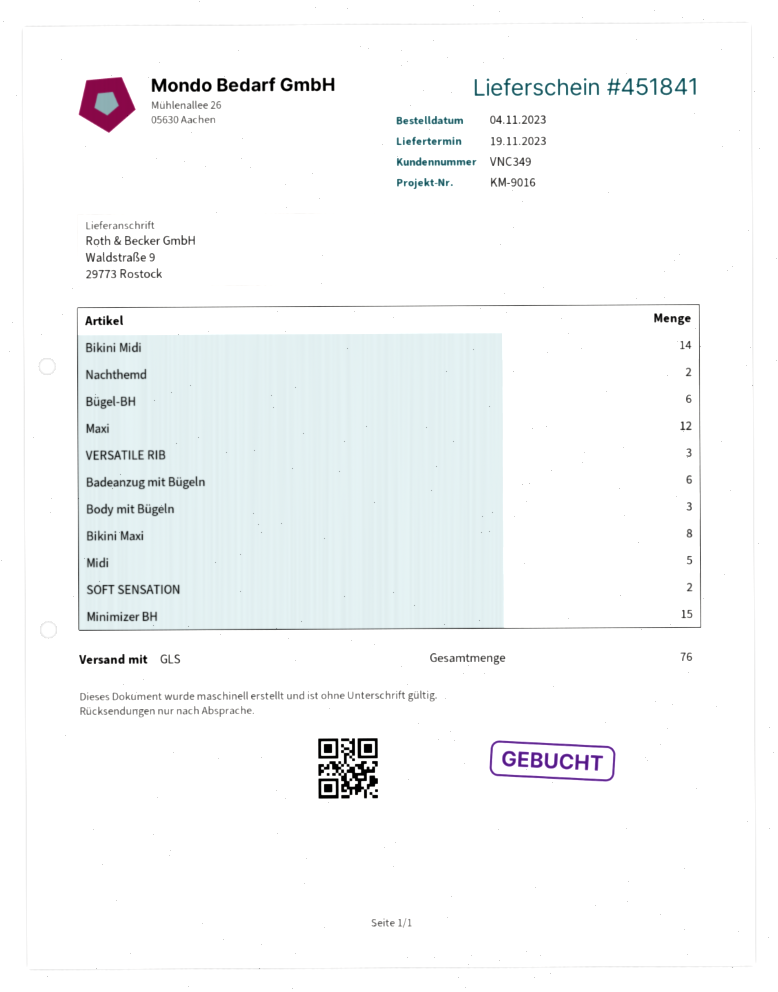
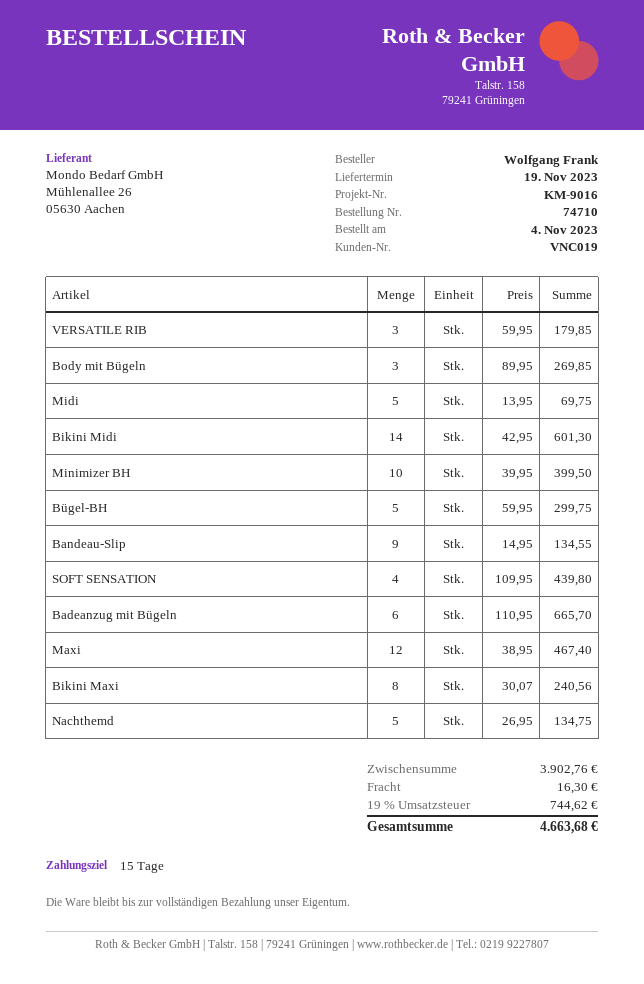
customer number: VNC349 -> VNC019
Nachthemd: 2 -> 5
Bügel-BH: 6 -> 5
SOFT SENSATION: 2 -> 4
Minimizer BH: 15 -> 10
Bandeau-Slip: none -> 9

